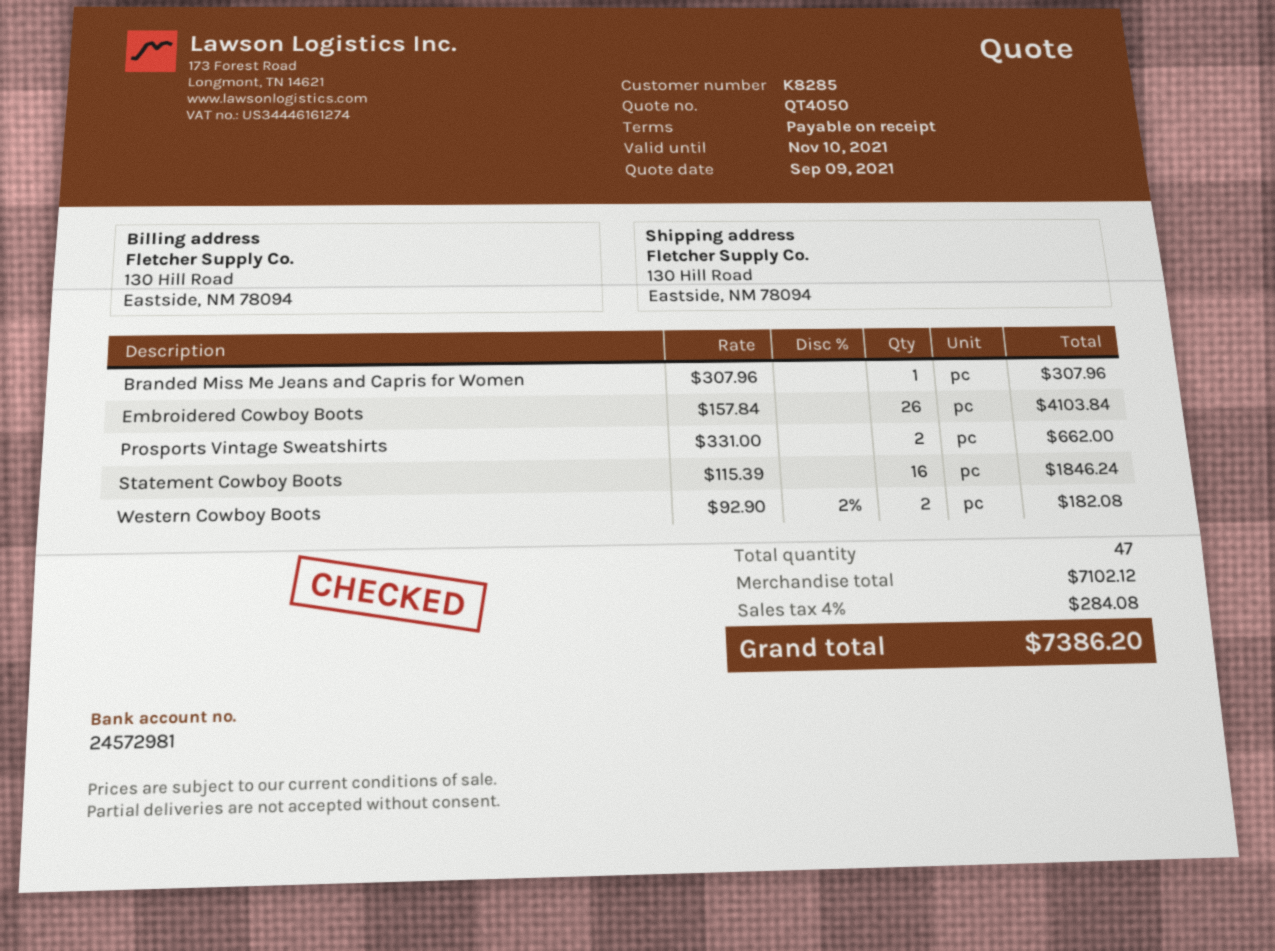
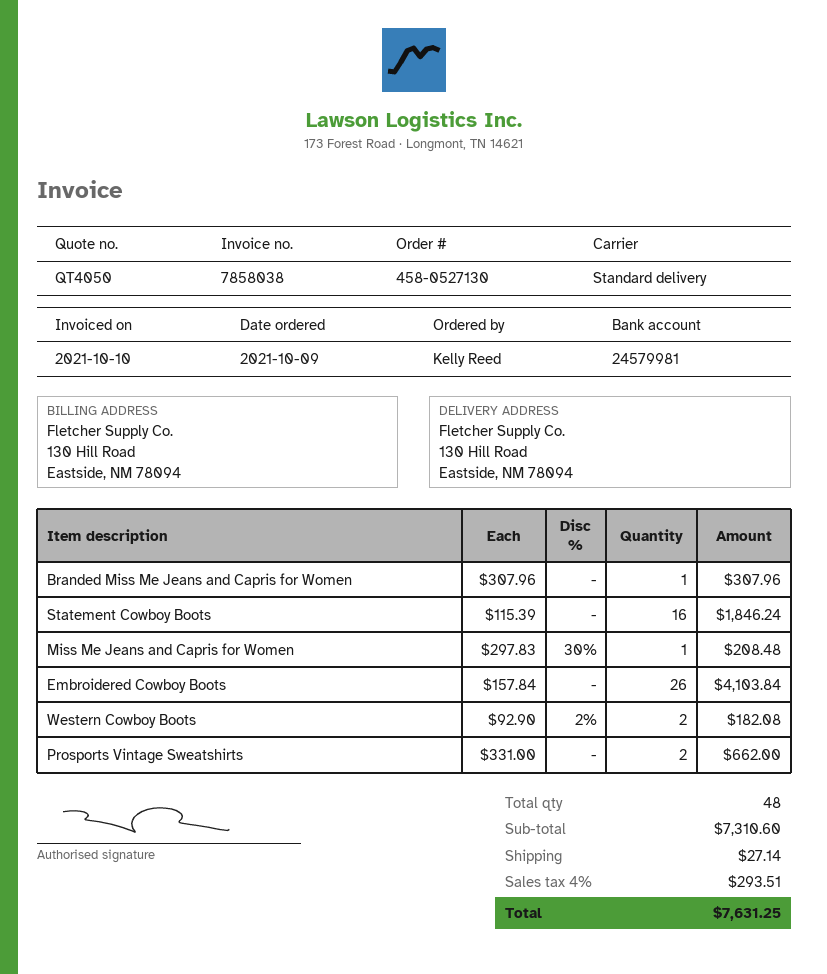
bank account: 24572981 -> 24579981
Miss Me Jeans and Capris for Women: none -> 1 x 297.83 - 30% = 208.48
total quantity: 47 -> 48
subtotal: 7102.12 -> 7310.60
shipping: none -> 27.14
tax: 4% = 284.08 -> 4% = 293.51
total: 7386.20 -> 7631.25

